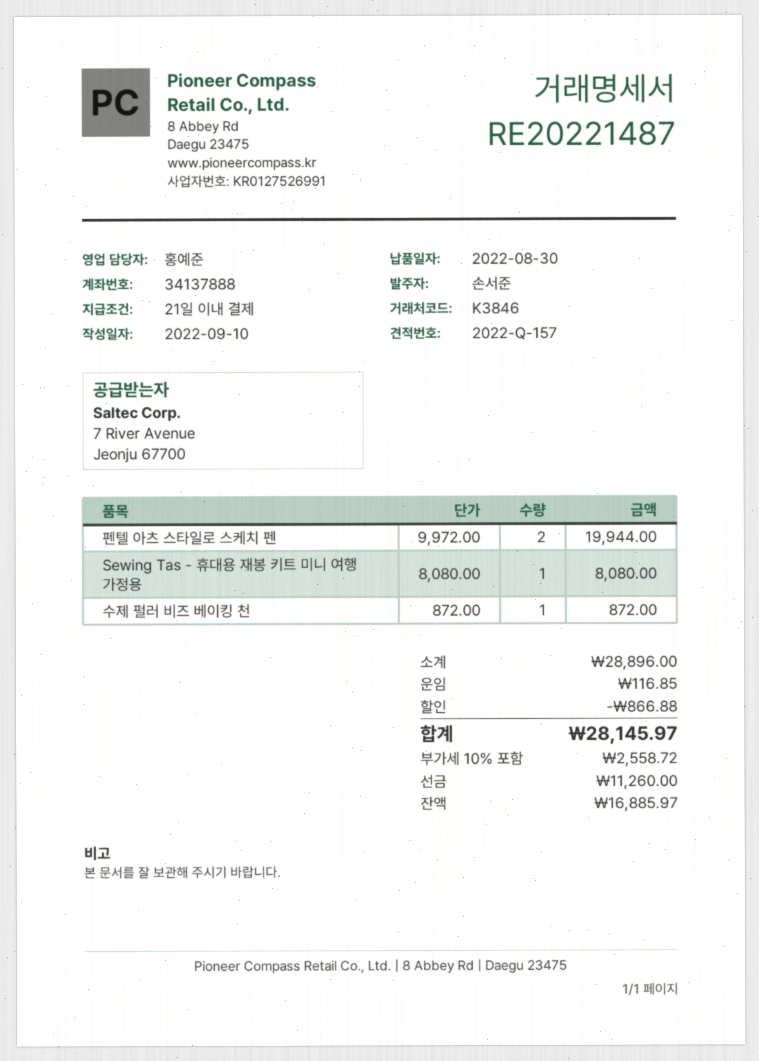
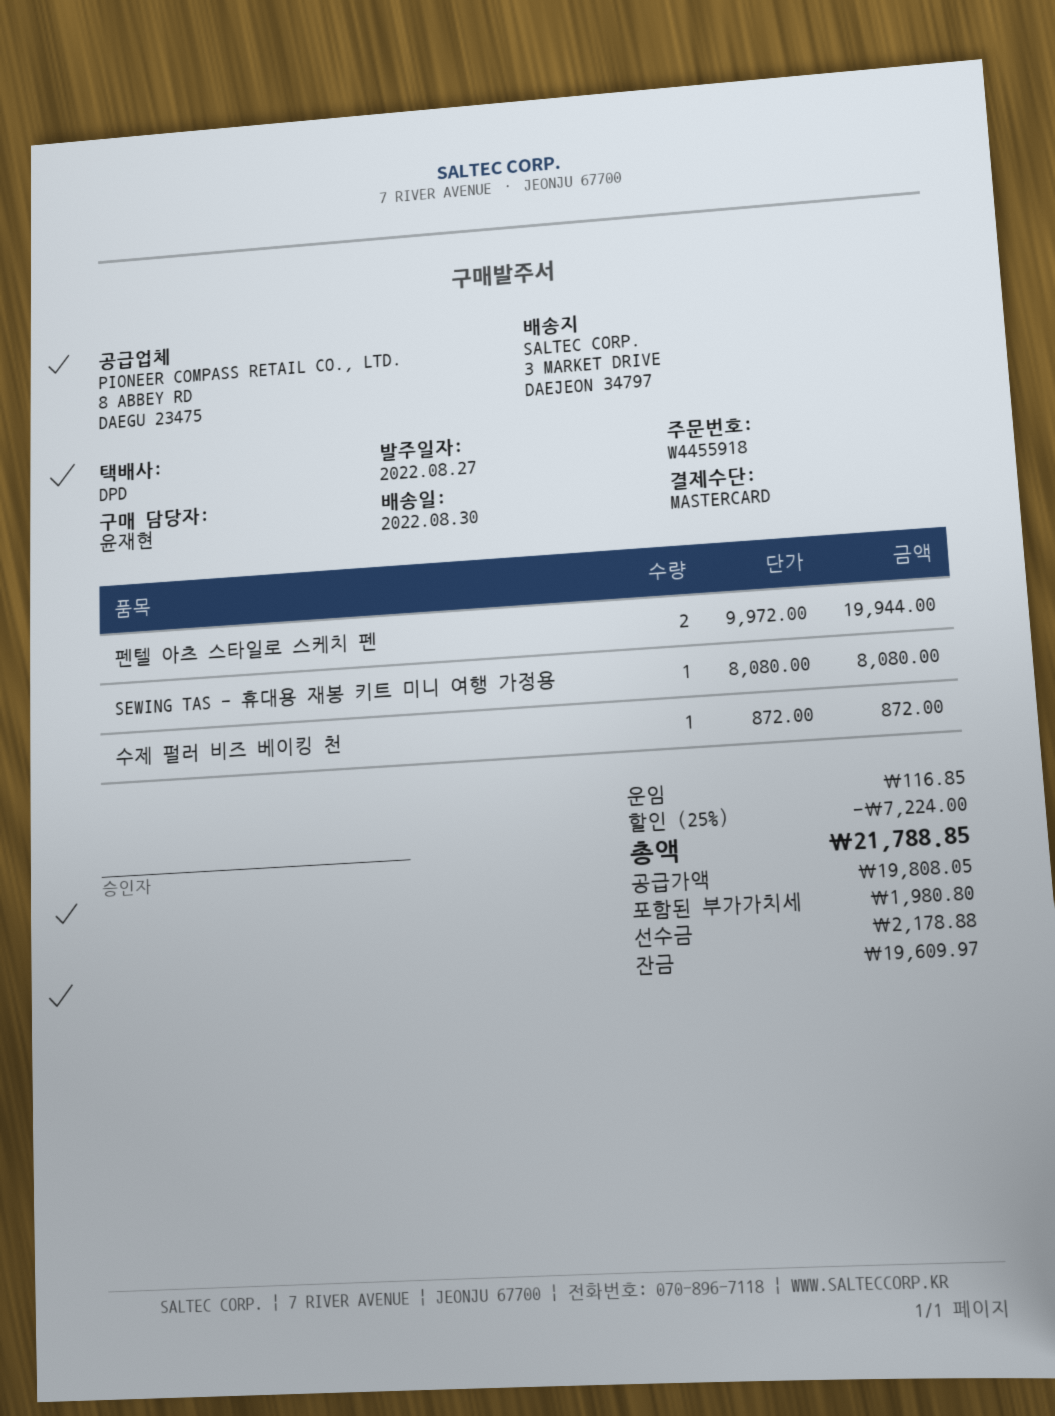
ordered by: 손서준 -> 윤재현
discount: 866.88 -> 7224.00
tax: 2558.72 -> 1980.80
total: 28145.97 -> 21788.85
deposit: 11260.00 -> 2178.88
balance: 16885.97 -> 19609.97

